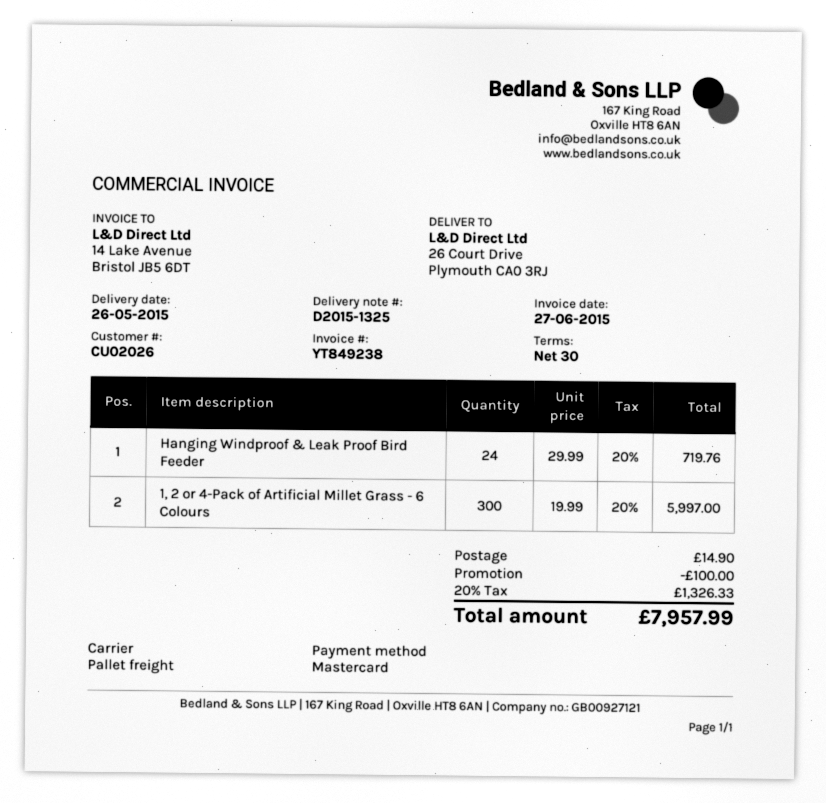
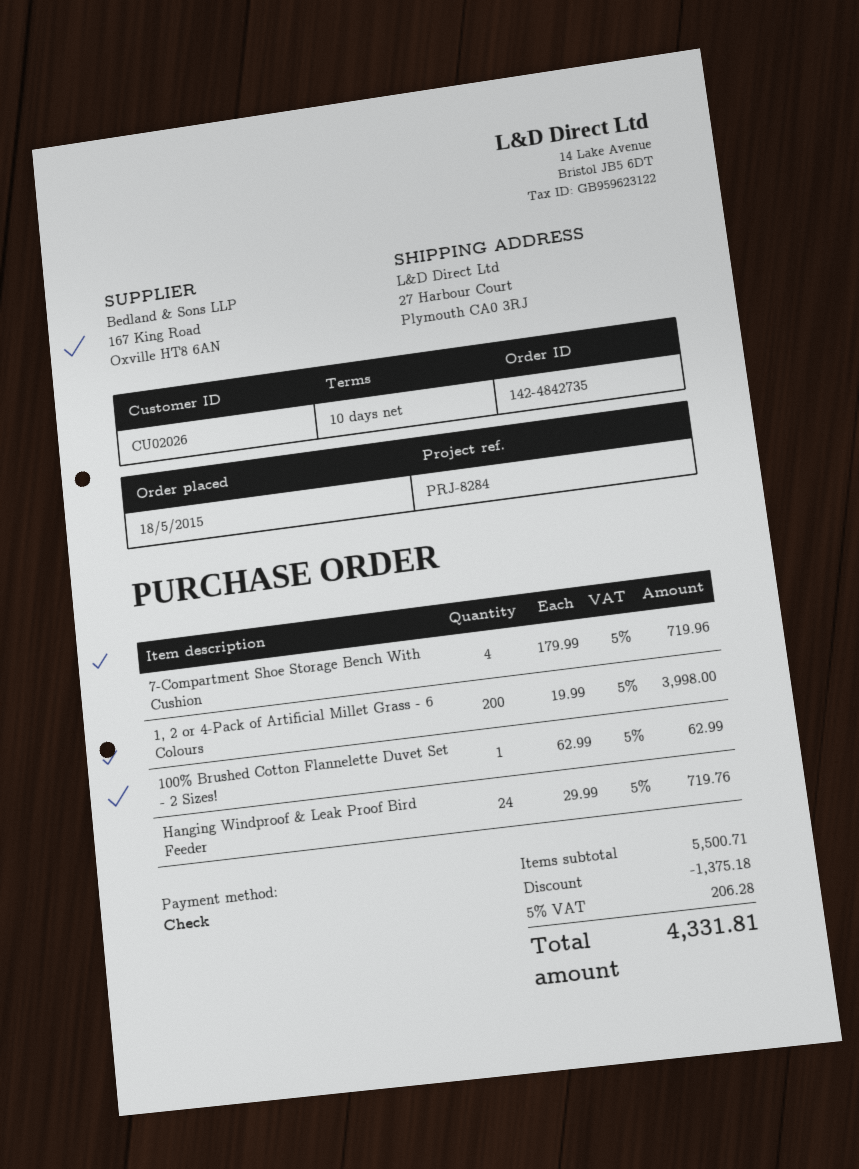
payment terms: 30 days -> 10 days
payment method: Mastercard -> cheque
ship to: 26 Court Drive, Plymouth CA0 3RJ -> 27 Harbour Court, Plymouth CA0 3RJ
1, 2 or 4-Pack of Artificial Millet Grass - 6 Colours: 300 x 19.99 = 5997.00 -> 200 x 19.99 = 3998.00
7-Compartment Shoe Storage Bench With Cushion: none -> 4 x 179.99 = 719.96
100% Brushed Cotton Flannelette Duvet Set - 2 Sizes!: none -> 1 x 62.99 = 62.99
discount: 100.00 -> 1375.18
shipping: 14.90 -> none
tax: 20% = 1326.33 -> 5% = 206.28
total: 7957.99 -> 4331.81

